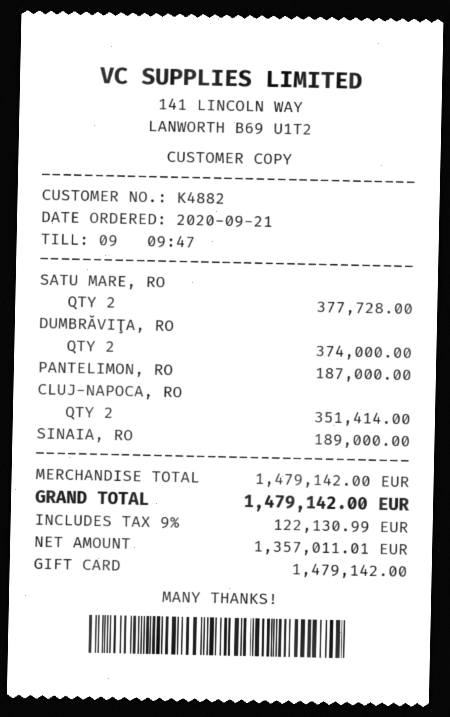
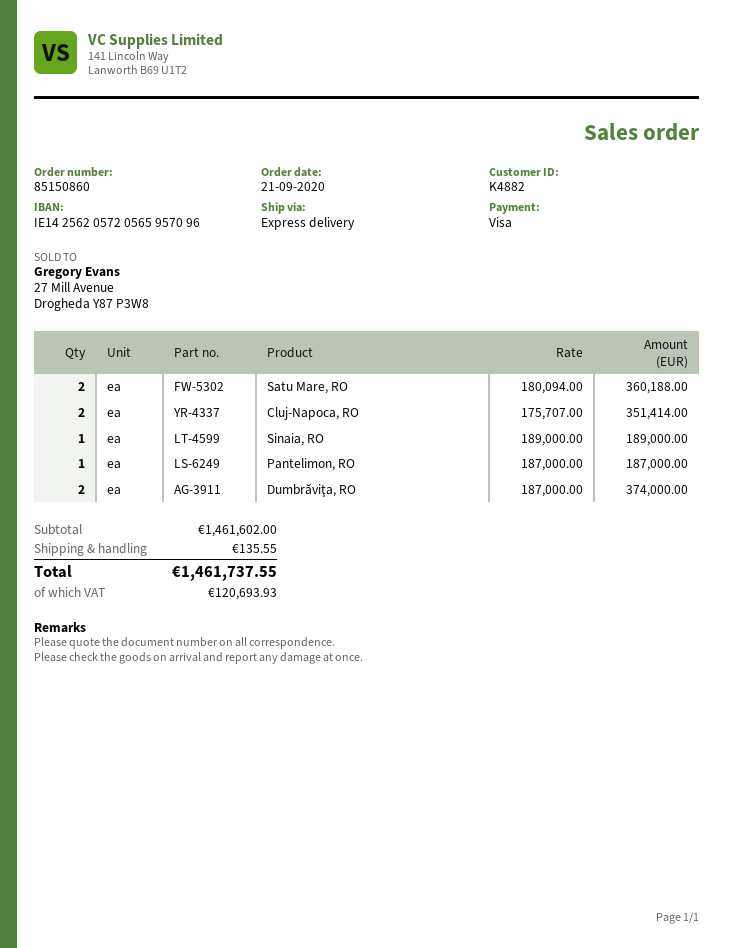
payment method: gift card -> Visa
SATU MARE, RO: 2 for 377728.00 -> 2 for 360188.00
subtotal: 1479142.00 -> 1461602.00
shipping: none -> 135.55
tax: 122130.99 -> 120693.93
total: 1479142.00 -> 1461737.55

